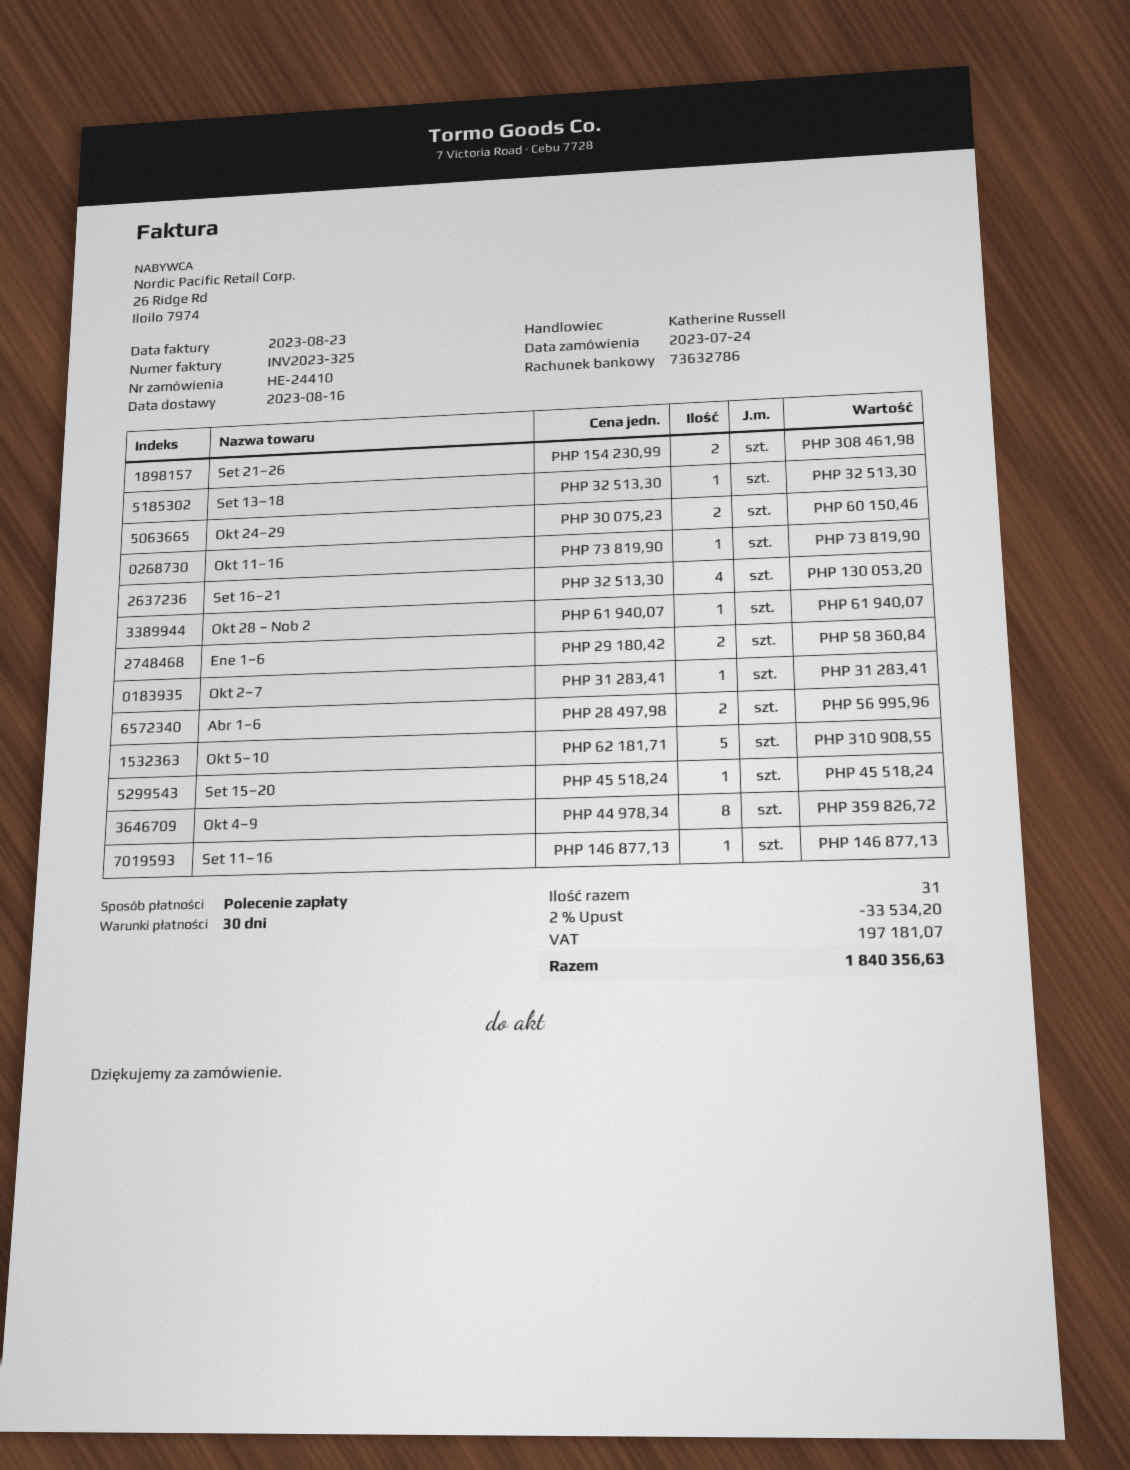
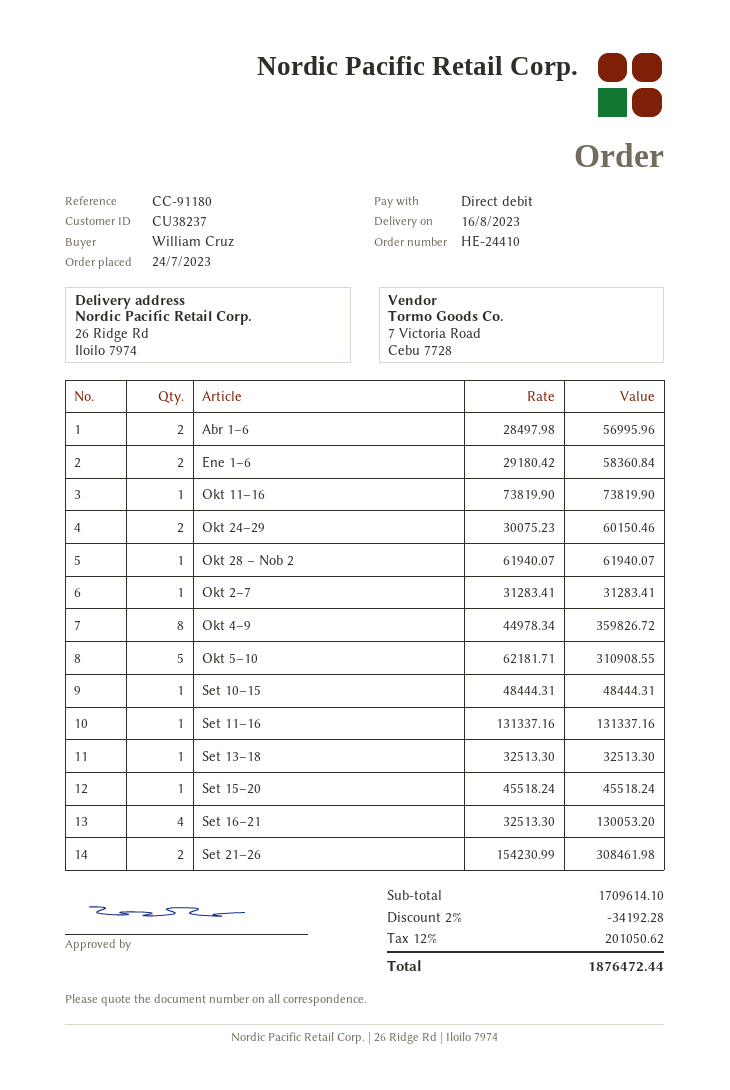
Set 11–16: 1 x 146877.13 = 146877.13 -> 1 x 131337.16 = 131337.16
Set 10–15: none -> 1 x 48444.31 = 48444.31
discount: 2% = 33534.20 -> 2% = 34192.28
tax: 197181.07 -> 201050.62
total: 1840356.63 -> 1876472.44

